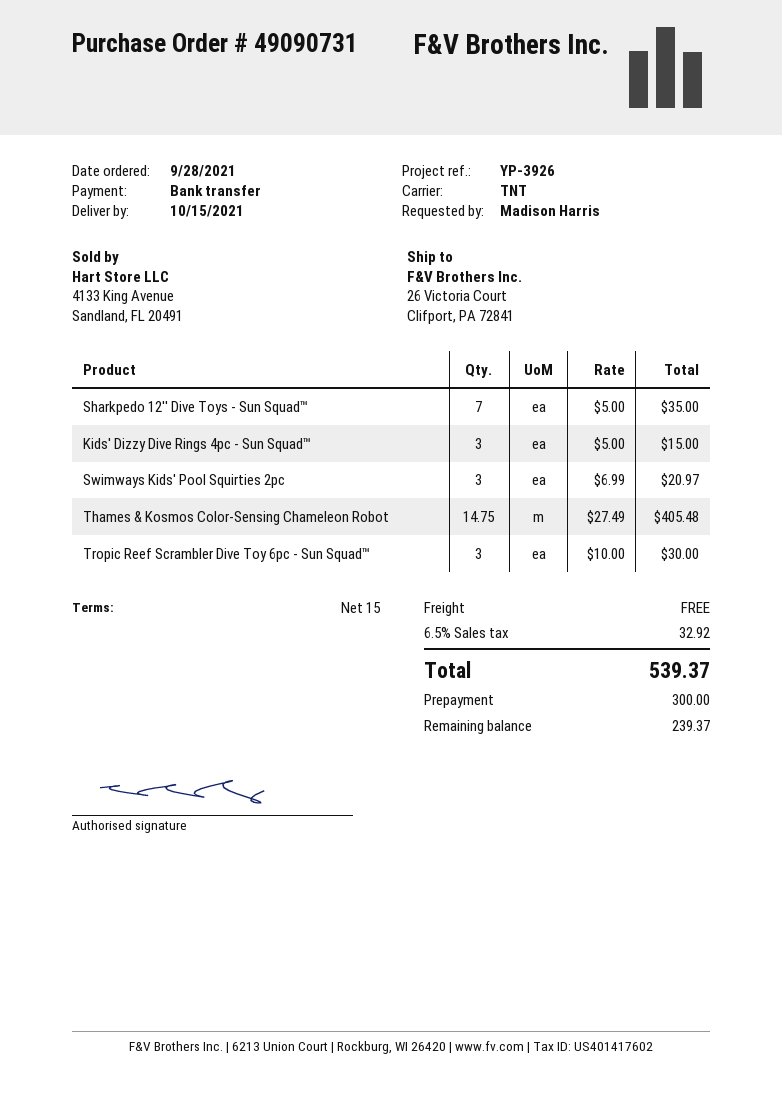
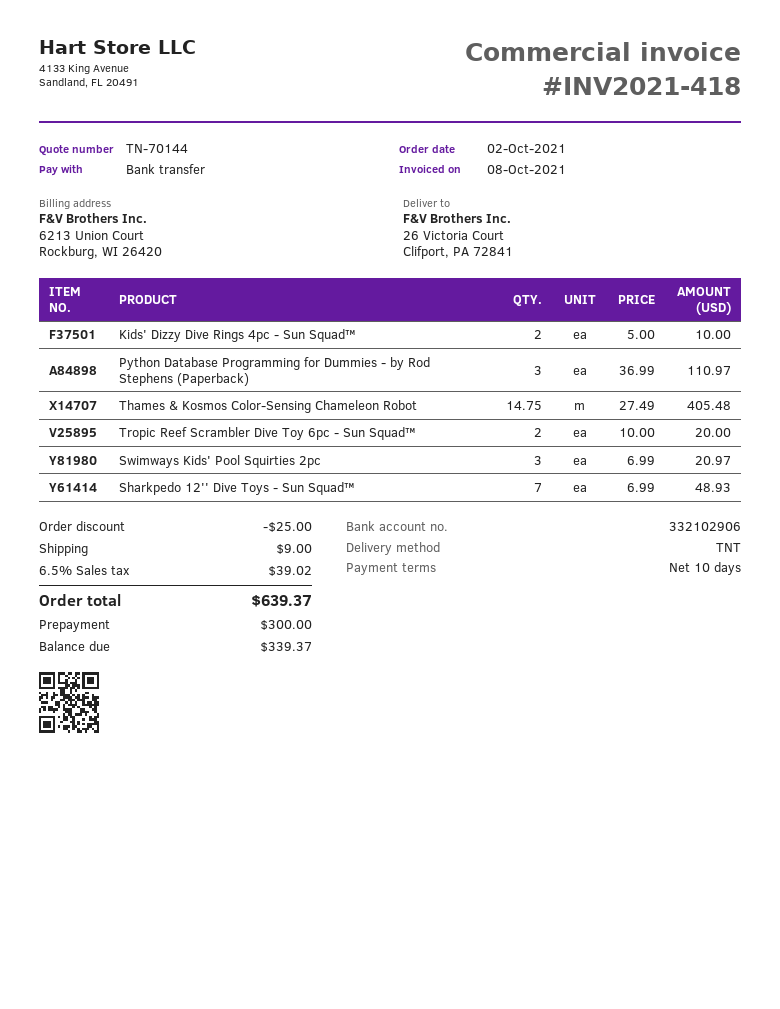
order date: 2021-09-28 -> 2021-10-02
payment terms: 15 days -> 10 days
Sharkpedo 12'' Dive Toys - Sun Squad™: 7 x 5.00 = 35.00 -> 7 x 6.99 = 48.93
Kids' Dizzy Dive Rings 4pc - Sun Squad™: 3 x 5.00 = 15.00 -> 2 x 5.00 = 10.00
Tropic Reef Scrambler Dive Toy 6pc - Sun Squad™: 3 x 10.00 = 30.00 -> 2 x 10.00 = 20.00
Python Database Programming for Dummies - by Rod Stephens (Paperback): none -> 3 x 36.99 = 110.97
discount: none -> 25.00
shipping: 0.00 -> 9.00
tax: 6.5% = 32.92 -> 6.5% = 39.02
total: 539.37 -> 639.37
balance: 239.37 -> 339.37

